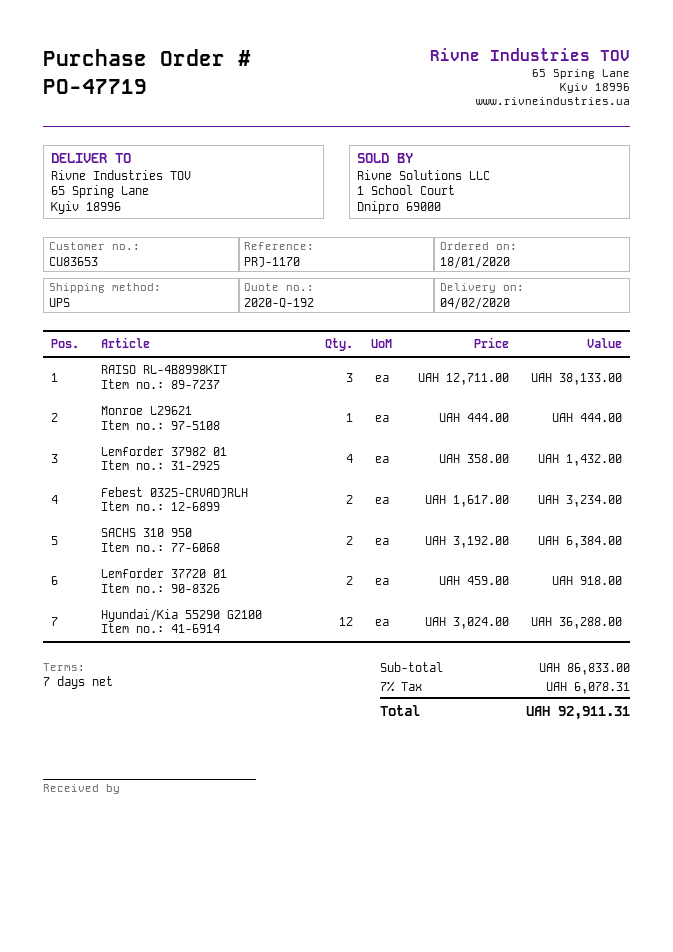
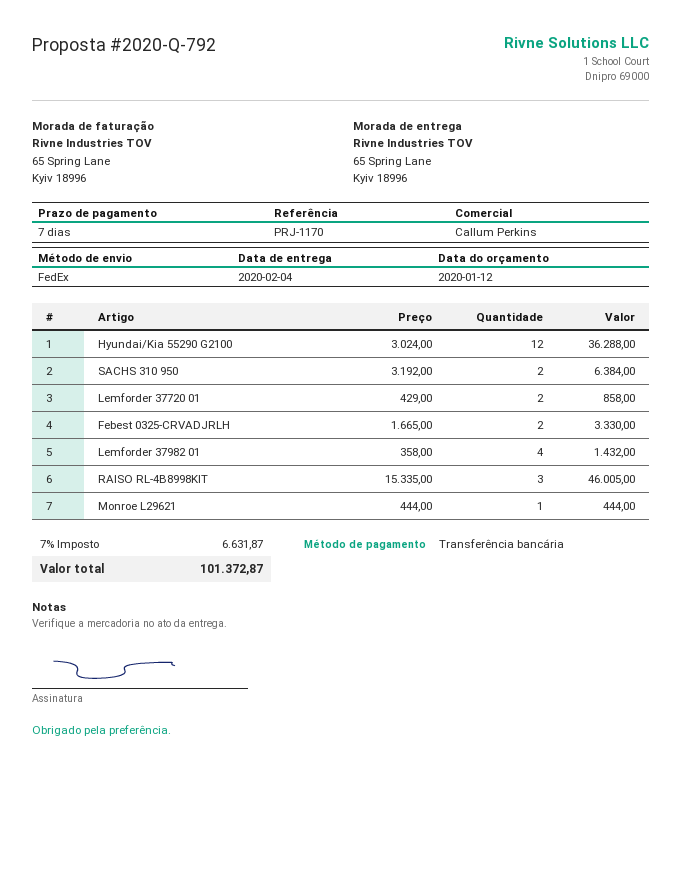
quote number: 2020-Q-192 -> 2020-Q-792
shipping method: UPS -> FedEx
RAISO RL-4B8998KIT: 3 x 12711.00 = 38133.00 -> 3 x 15335.00 = 46005.00
Febest 0325-CRVADJRLH: 2 x 1617.00 = 3234.00 -> 2 x 1665.00 = 3330.00
Lemforder 37720 01: 2 x 459.00 = 918.00 -> 2 x 429.00 = 858.00
tax: 7% = 6078.31 -> 7% = 6631.87
total: 92911.31 -> 101372.87

